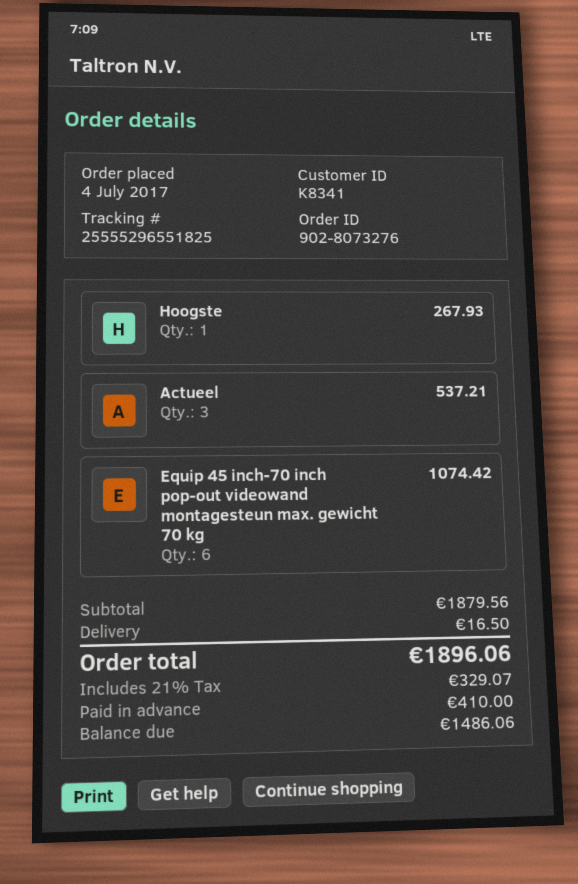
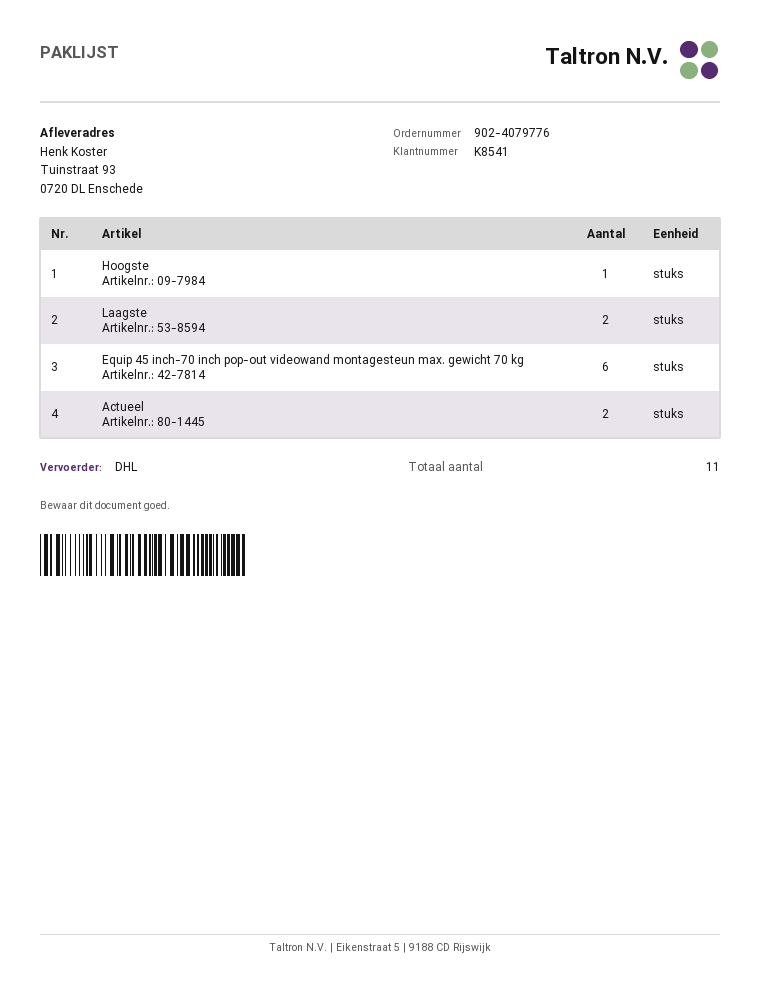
order number: 902-8073276 -> 902-4079776
customer number: K8341 -> K8541
Actueel: 3 -> 2
Laagste: none -> 2

